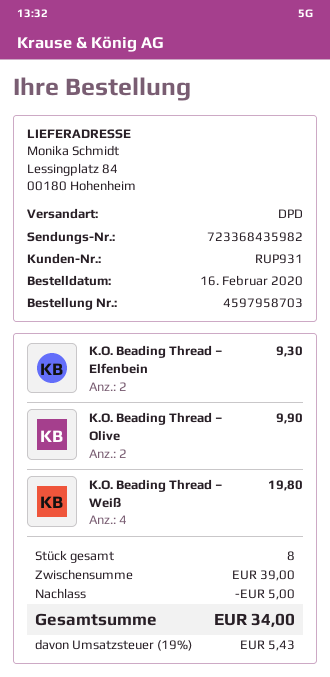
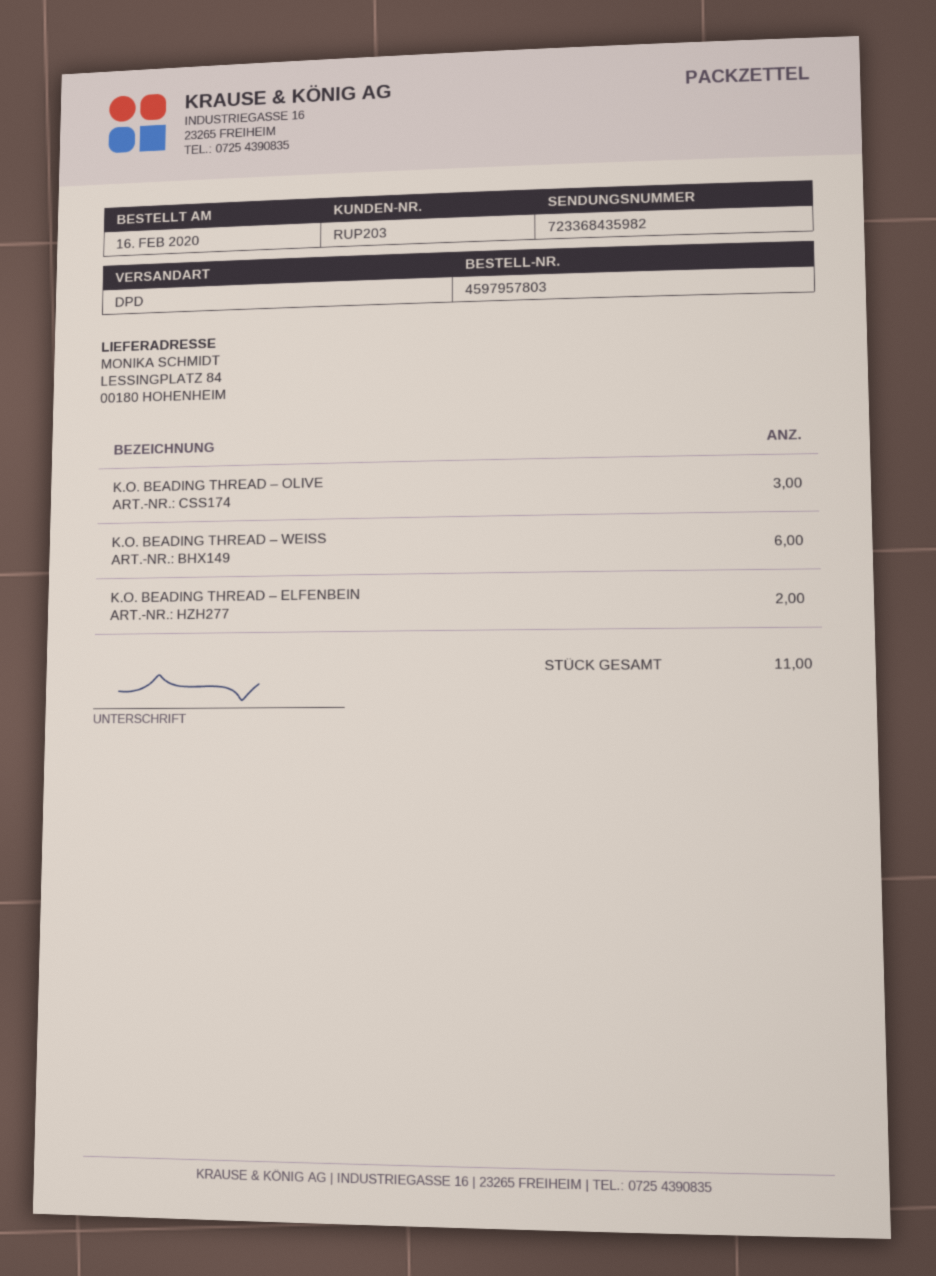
order number: 4597958703 -> 4597957803
customer number: RUP931 -> RUP203
K.O. Beading Thread – Olive: 2 -> 3
K.O. Beading Thread – Weiß: 4 -> 6
total quantity: 8 -> 11

